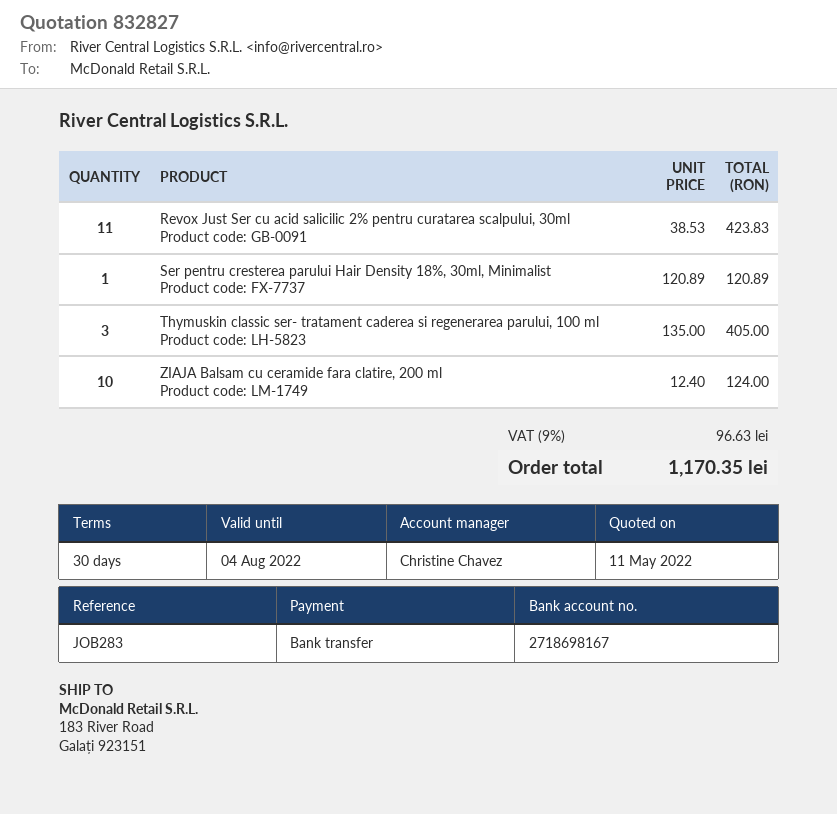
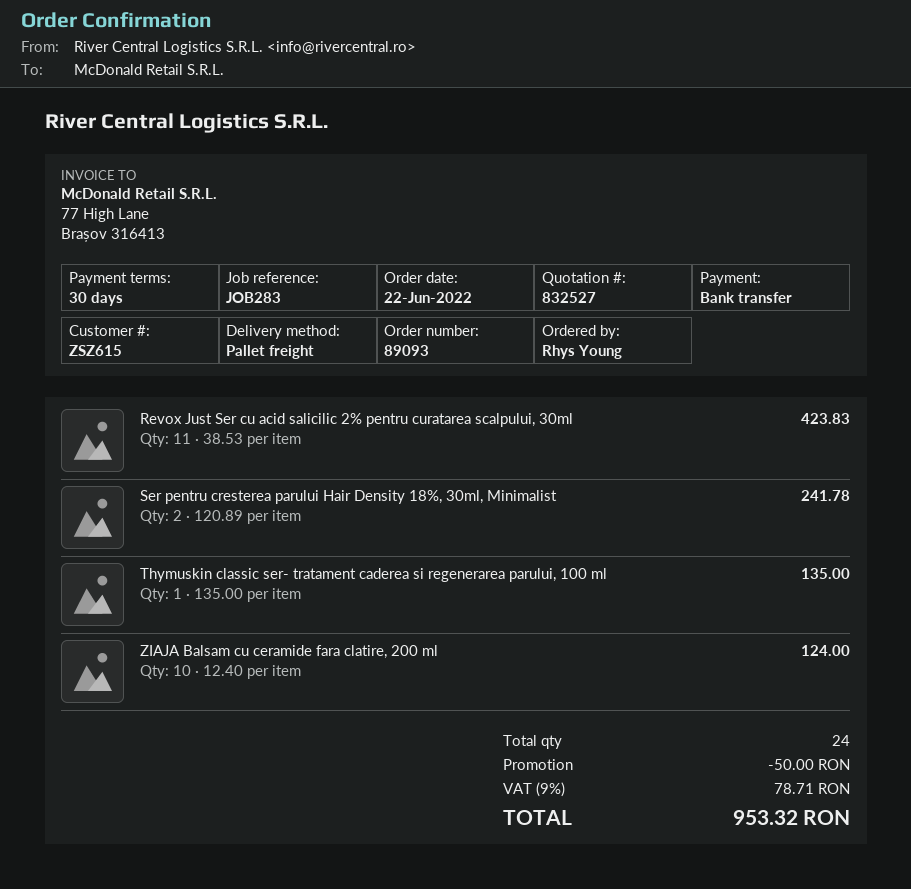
quote number: 832827 -> 832527
Ser pentru cresterea parului Hair Density 18%, 30ml, Minimalist: 1 x 120.89 = 120.89 -> 2 x 120.89 = 241.78
Thymuskin classic ser- tratament caderea si regenerarea parului, 100 ml: 3 x 135.00 = 405.00 -> 1 x 135.00 = 135.00
discount: none -> 50.00
tax: 9% = 96.63 -> 9% = 78.71
total: 1170.35 -> 953.32

